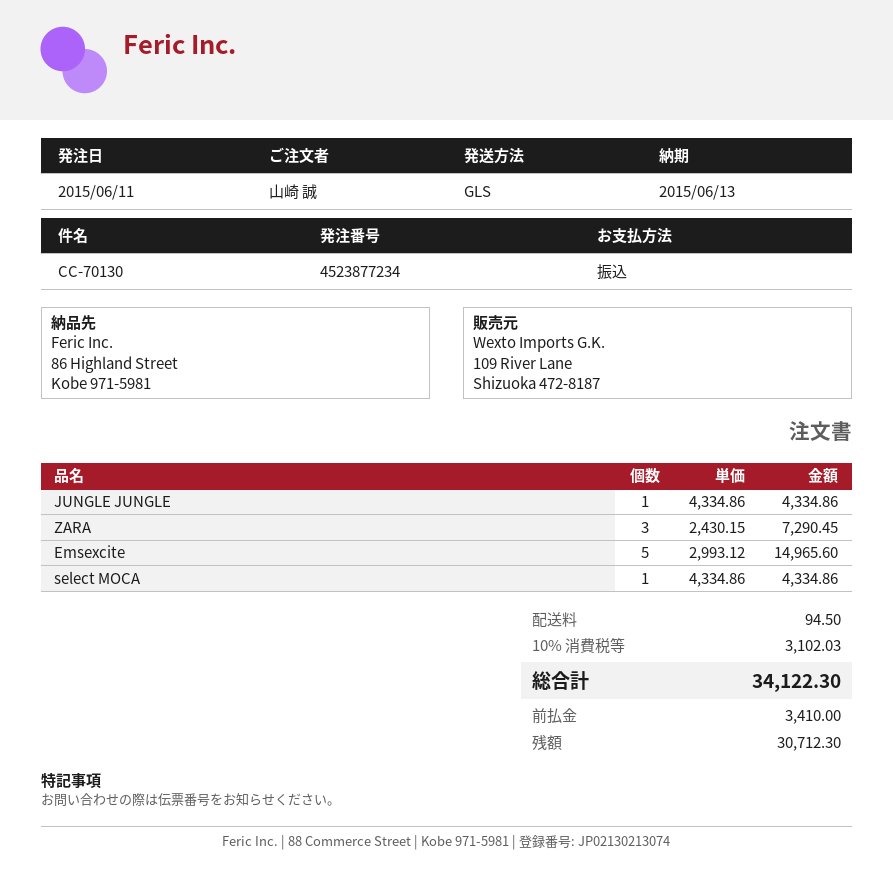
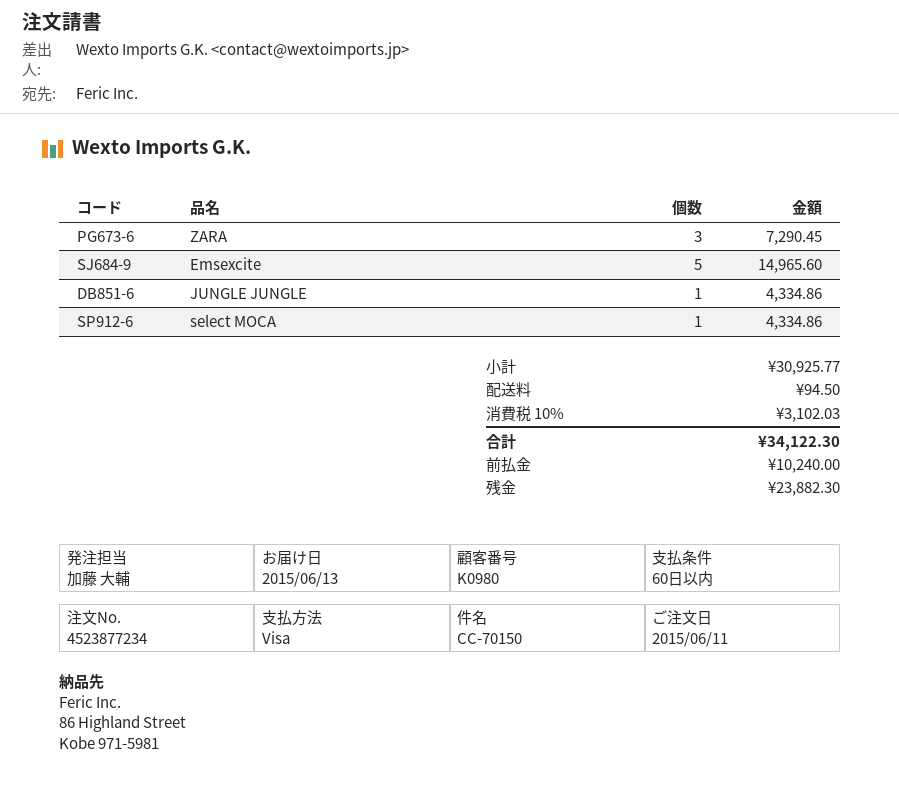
reference: CC-70130 -> CC-70150
ordered by: 山崎 誠 -> 加藤 大輔
payment method: bank transfer -> Visa
deposit: 3410.00 -> 10240.00
balance: 30712.30 -> 23882.30

